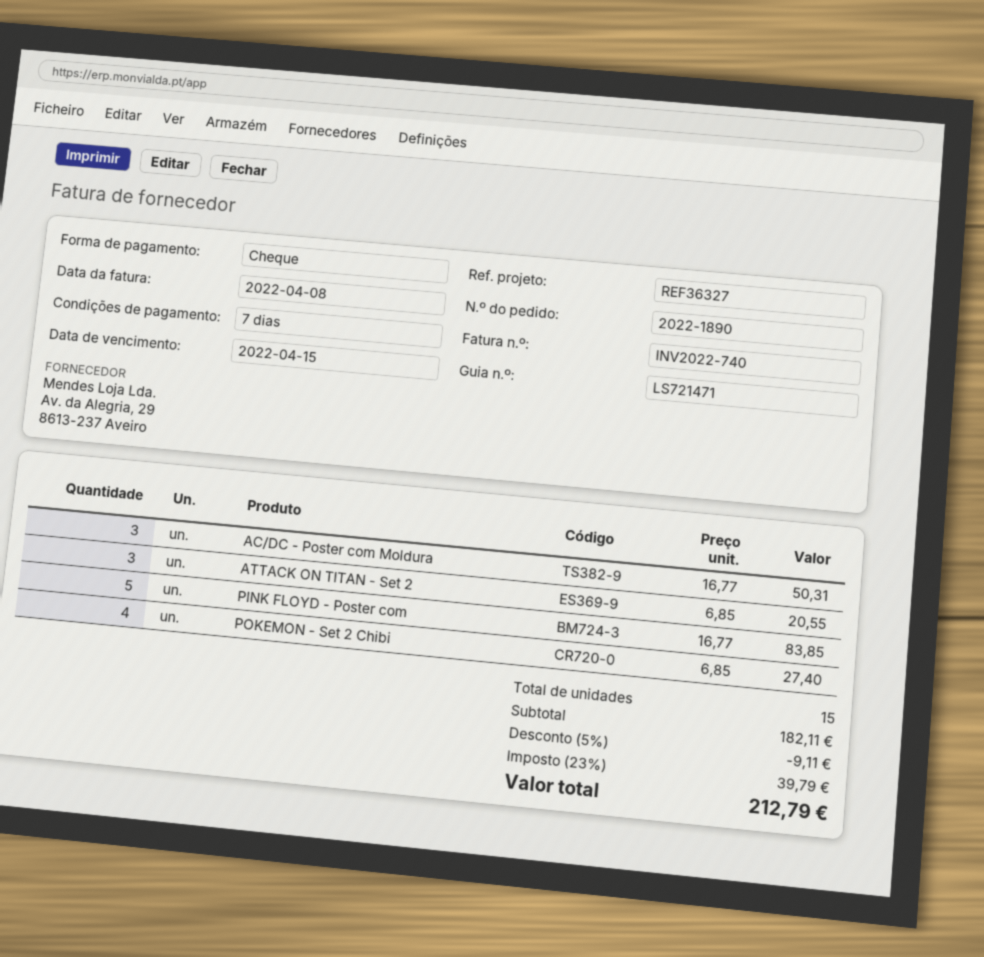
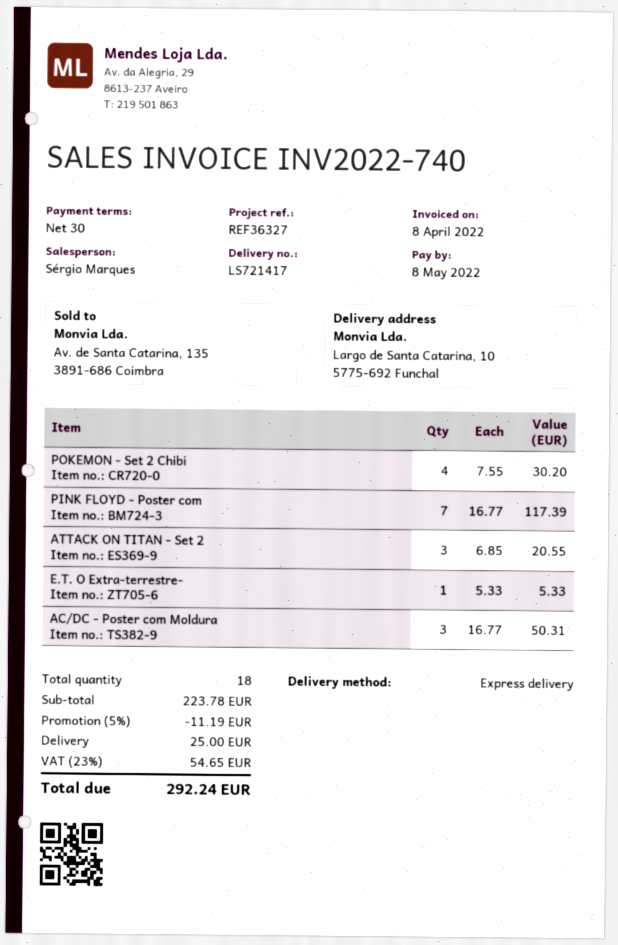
delivery note number: LS721471 -> LS721417
payment terms: 7 days -> 30 days
due date: 2022-04-15 -> 2022-05-08
PINK FLOYD - Poster com: 5 x 16.77 = 83.85 -> 7 x 16.77 = 117.39
POKEMON - Set 2 Chibi: 4 x 6.85 = 27.40 -> 4 x 7.55 = 30.20
E.T. O Extra-terrestre-: none -> 1 x 5.33 = 5.33
total quantity: 15 -> 18
subtotal: 182.11 -> 223.78
discount: 5% = 9.11 -> 5% = 11.19
shipping: none -> 25.00
tax: 23% = 39.79 -> 23% = 54.65
total: 212.79 -> 292.24

